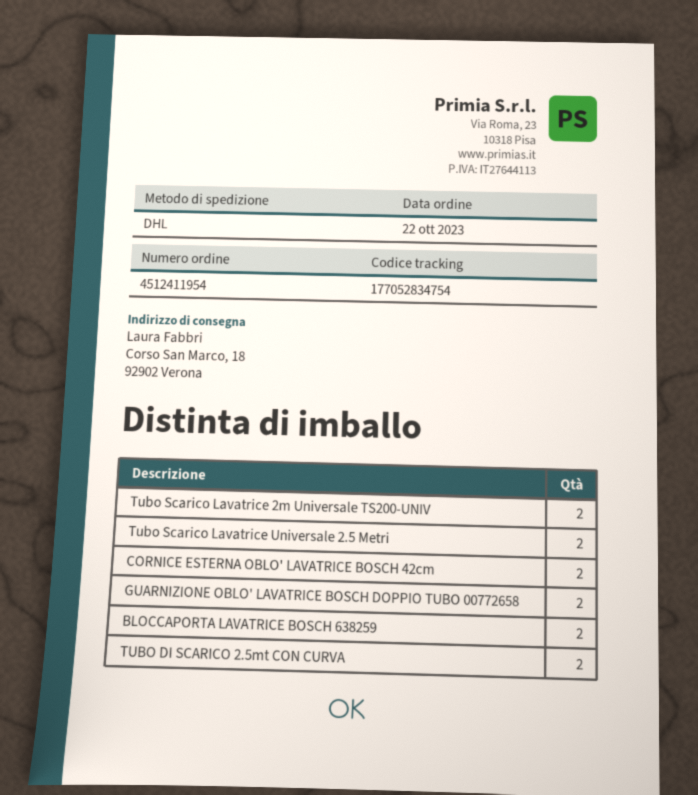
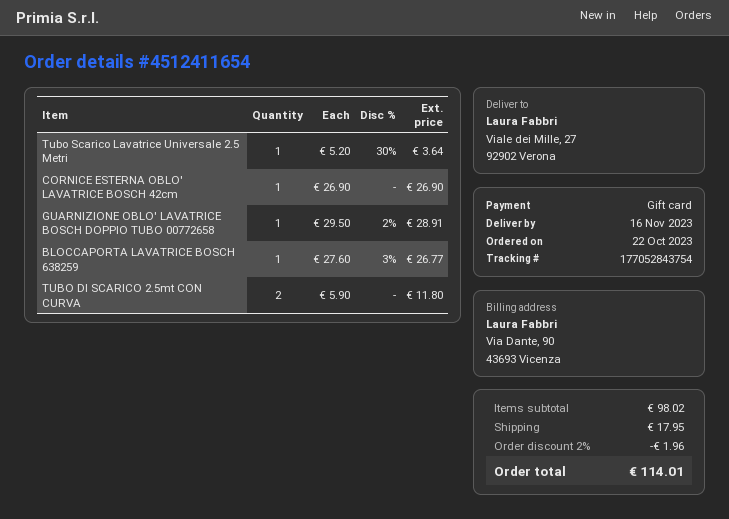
order number: 4512411954 -> 4512411654
tracking number: 177052834754 -> 177052843754
ship to: Corso San Marco, 18, 92902 Verona -> Viale dei Mille, 27, 92902 Verona
Tubo Scarico Lavatrice 2m Universale TS200-UNIV: 2 -> none
Tubo Scarico Lavatrice Universale 2.5 Metri: 2 -> 1
CORNICE ESTERNA OBLO' LAVATRICE BOSCH 42cm: 2 -> 1
GUARNIZIONE OBLO' LAVATRICE BOSCH DOPPIO TUBO 00772658: 2 -> 1
BLOCCAPORTA LAVATRICE BOSCH 638259: 2 -> 1

